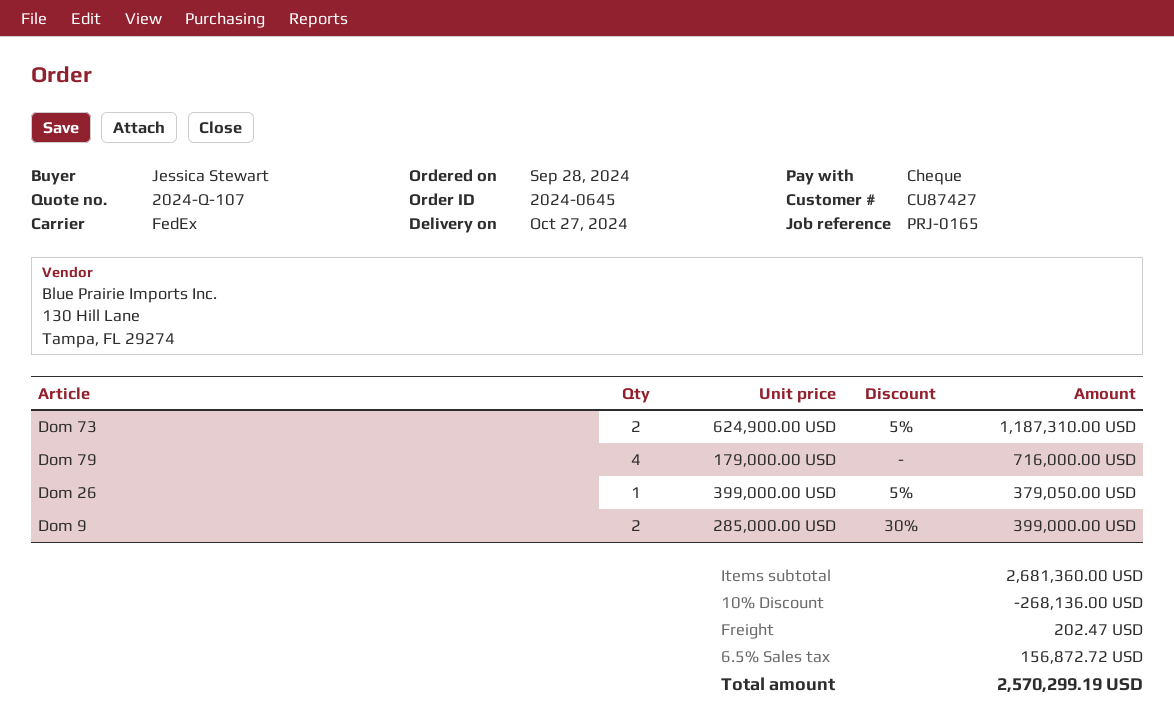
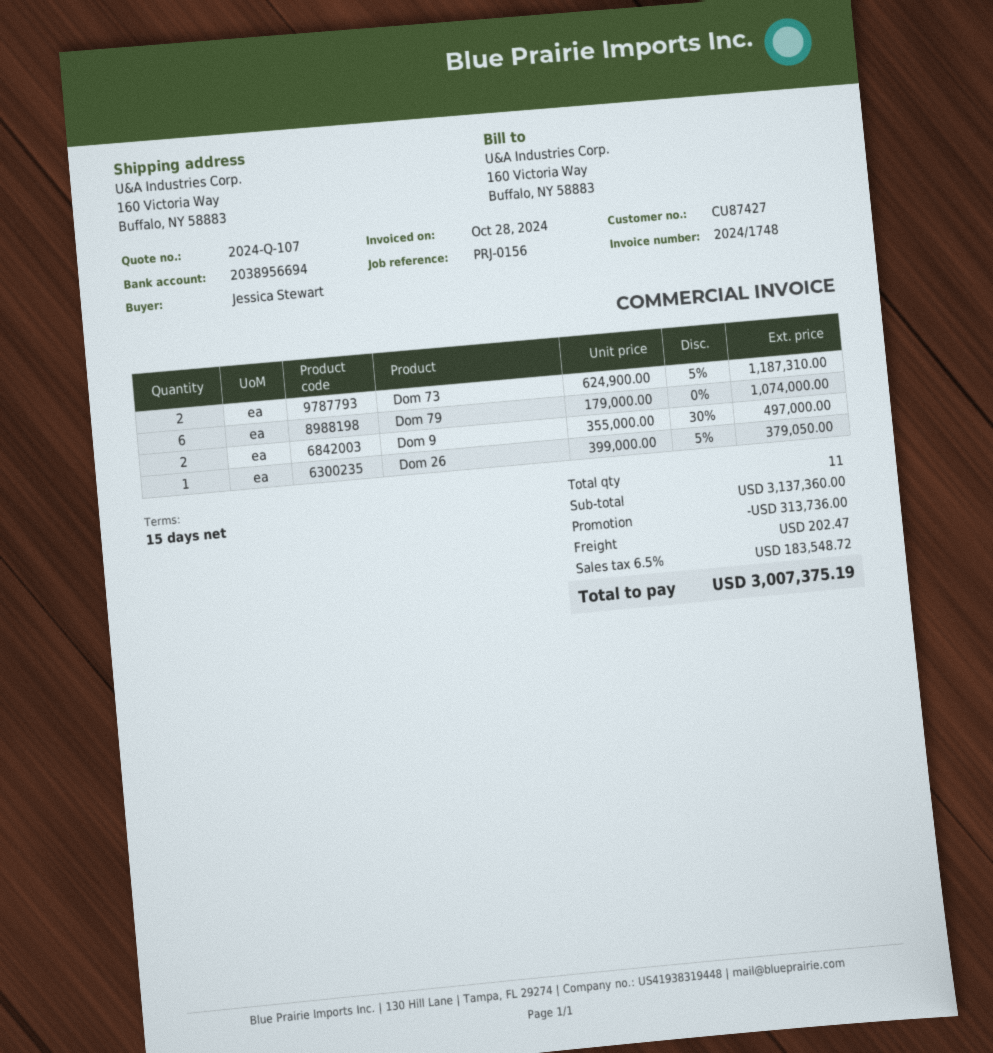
reference: PRJ-0165 -> PRJ-0156
Dom 79: 4 x 179000.00 = 716000.00 -> 6 x 179000.00 = 1074000.00
Dom 9: 2 x 285000.00 - 30% = 399000.00 -> 2 x 355000.00 - 30% = 497000.00
subtotal: 2681360.00 -> 3137360.00
discount: 268136.00 -> 313736.00
tax: 6.5% = 156872.72 -> 6.5% = 183548.72
total: 2570299.19 -> 3007375.19

